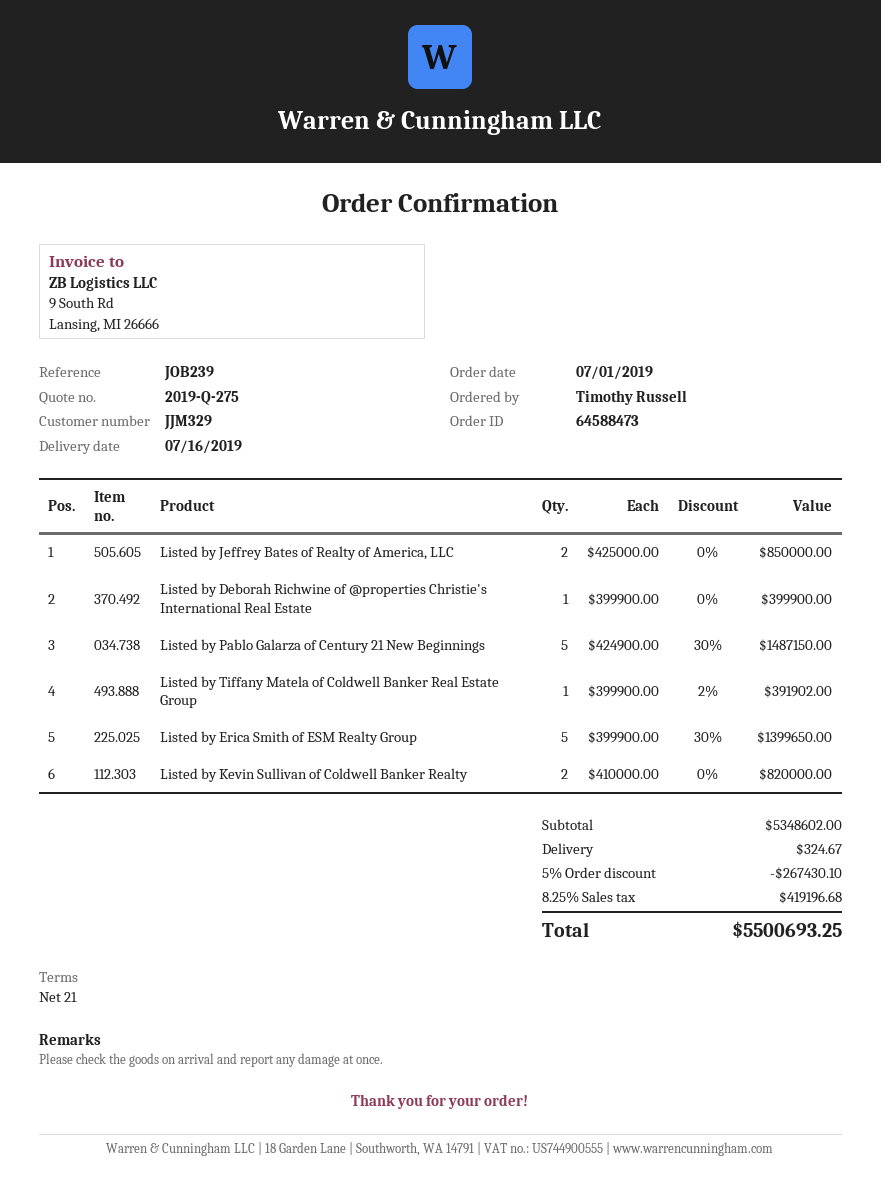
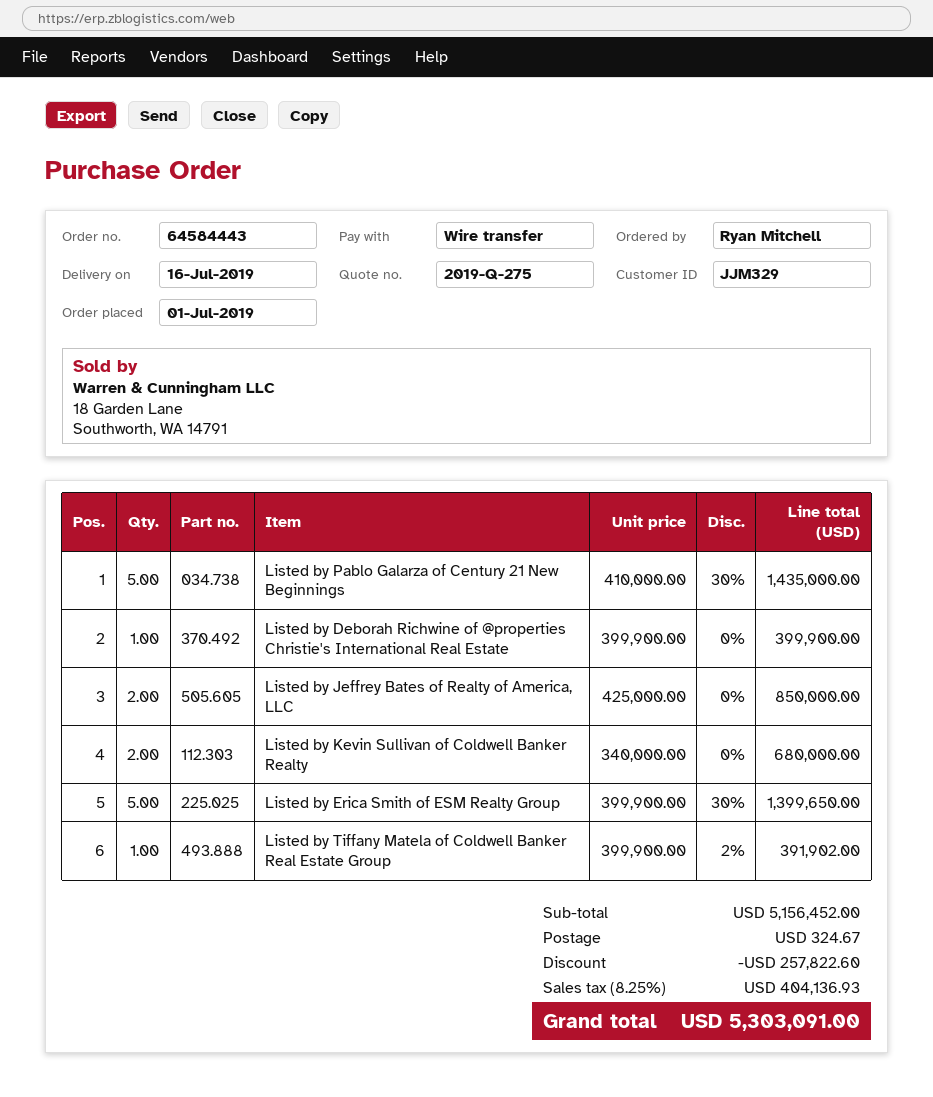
order number: 64588473 -> 64584443
ordered by: Timothy Russell -> Ryan Mitchell
Listed by Pablo Galarza of Century 21 New Beginnings: 5 x 424900.00 - 30% = 1487150.00 -> 5 x 410000.00 - 30% = 1435000.00
Listed by Kevin Sullivan of Coldwell Banker Realty: 2 x 410000.00 = 820000.00 -> 2 x 340000.00 = 680000.00
subtotal: 5348602.00 -> 5156452.00
discount: 267430.10 -> 257822.60
tax: 8.25% = 419196.68 -> 8.25% = 404136.93
total: 5500693.25 -> 5303091.00

